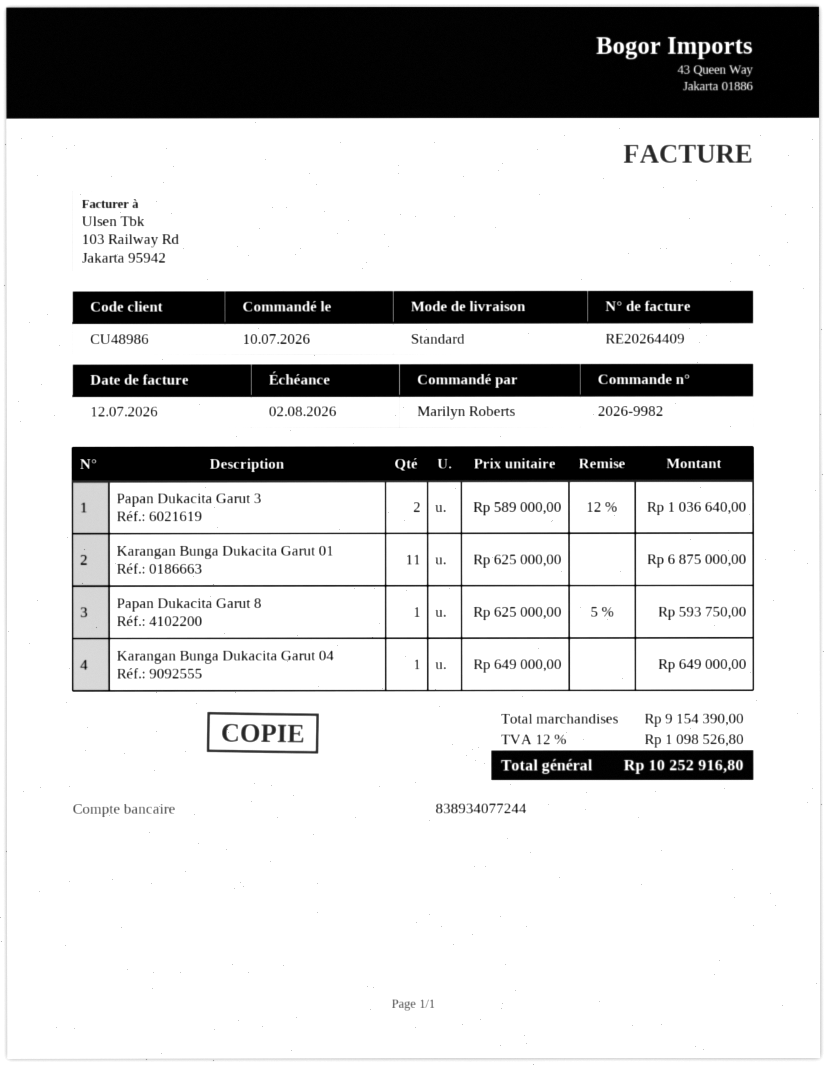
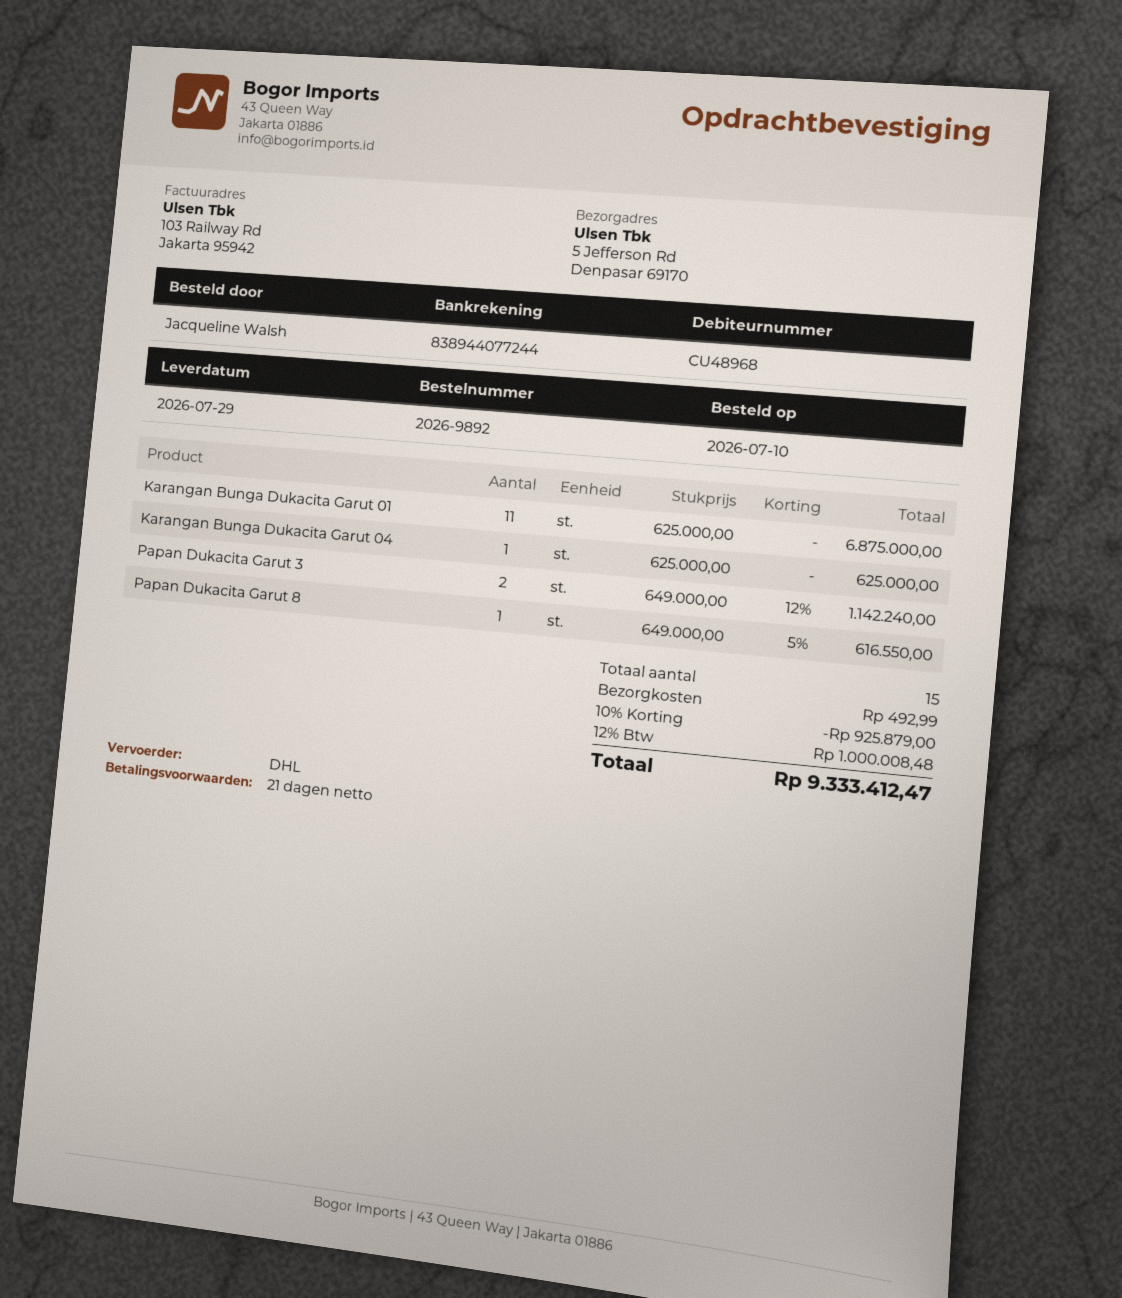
order number: 2026-9982 -> 2026-9892
customer number: CU48986 -> CU48968
ordered by: Marilyn Roberts -> Jacqueline Walsh
bank account: 838934077244 -> 838944077244
shipping method: standard -> DHL
Papan Dukacita Garut 3: 2 x 589000.00 - 12% = 1036640.00 -> 2 x 649000.00 - 12% = 1142240.00
Papan Dukacita Garut 8: 1 x 625000.00 - 5% = 593750.00 -> 1 x 649000.00 - 5% = 616550.00
Karangan Bunga Dukacita Garut 04: 1 x 649000.00 = 649000.00 -> 1 x 625000.00 = 625000.00
discount: none -> 10% = 925879.00
shipping: none -> 492.99
tax: 12% = 1098526.80 -> 12% = 1000008.48
total: 10252916.80 -> 9333412.47

